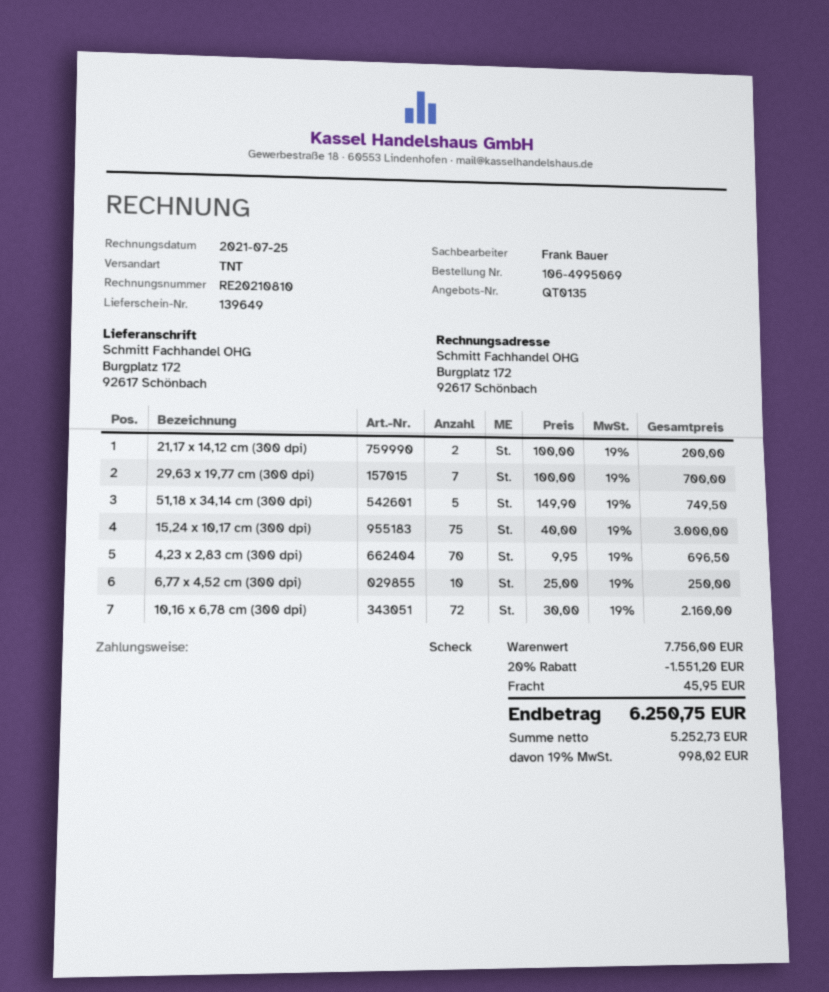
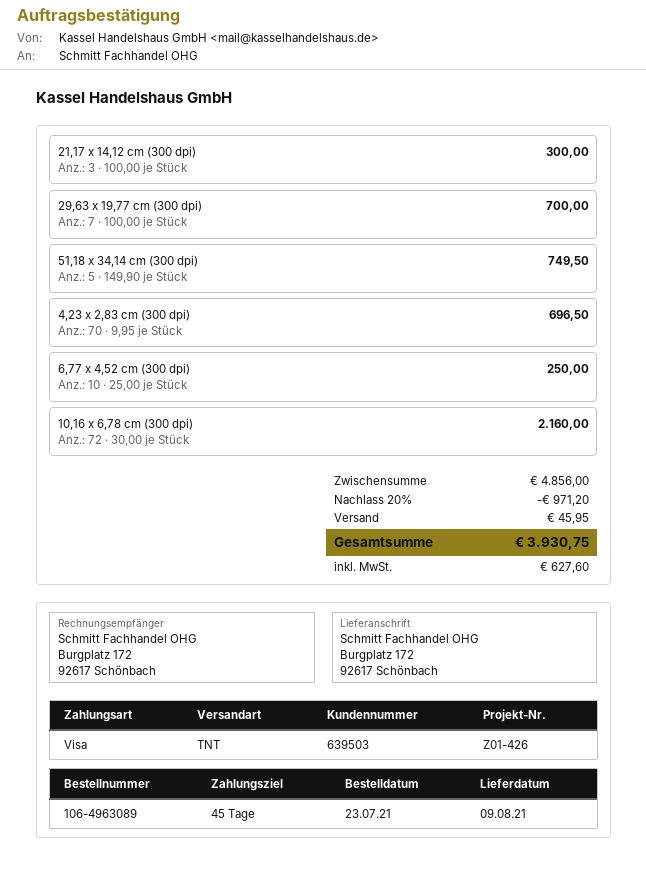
order number: 106-4995069 -> 106-4963089
payment method: cheque -> Visa
21,17 x 14,12 cm (300 dpi): 2 x 100.00 = 200.00 -> 3 x 100.00 = 300.00
15,24 x 10,17 cm (300 dpi): 75 x 40.00 = 3000.00 -> none
subtotal: 7756.00 -> 4856.00
discount: 20% = 1551.20 -> 20% = 971.20
tax: 998.02 -> 627.60
total: 6250.75 -> 3930.75

